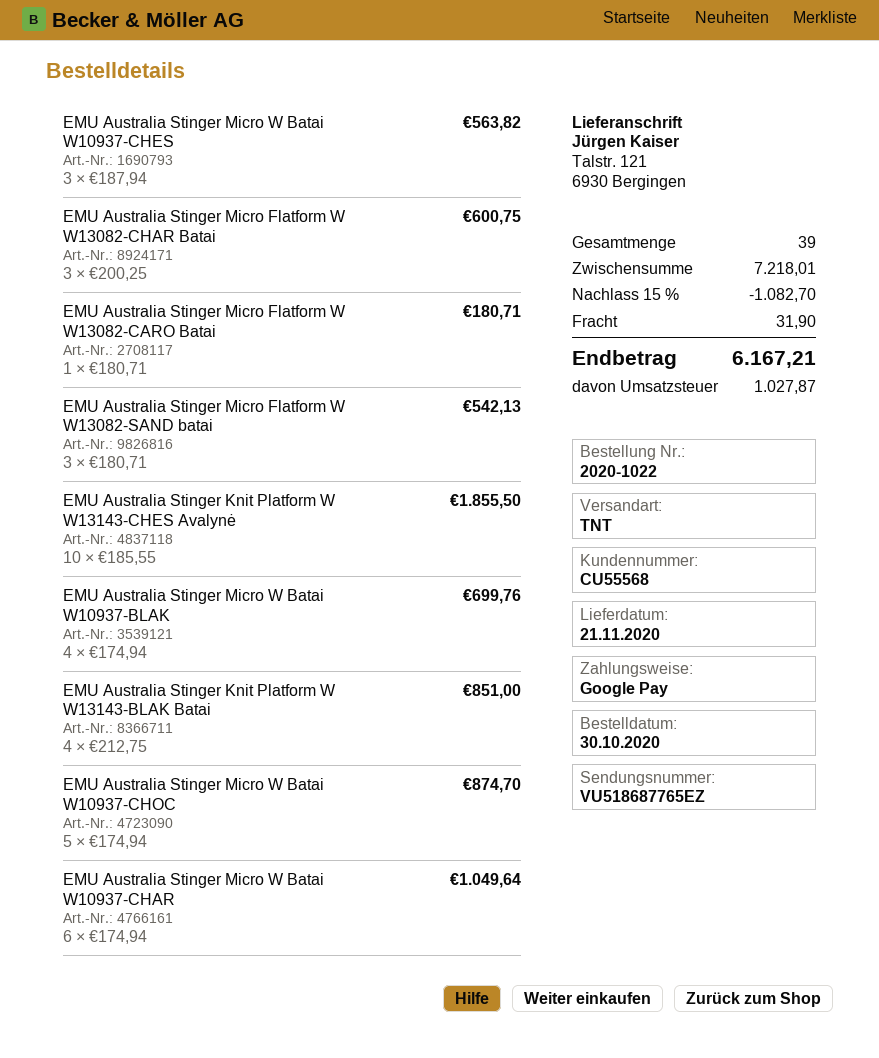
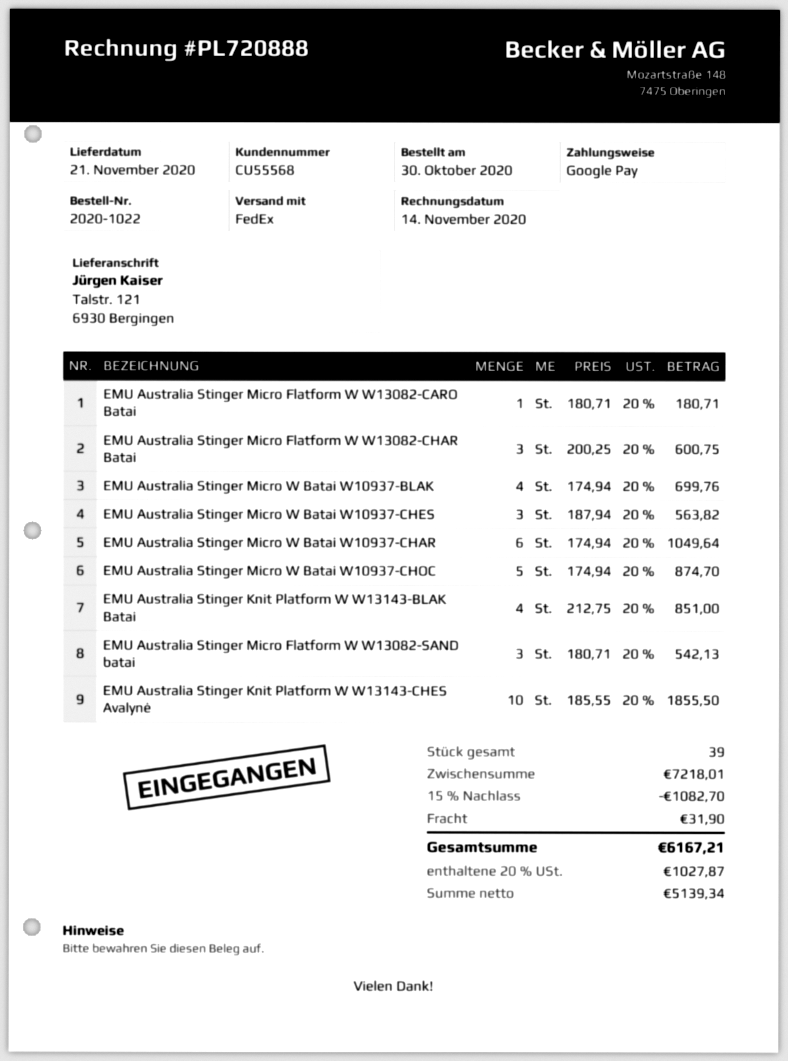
shipping method: TNT -> FedEx

